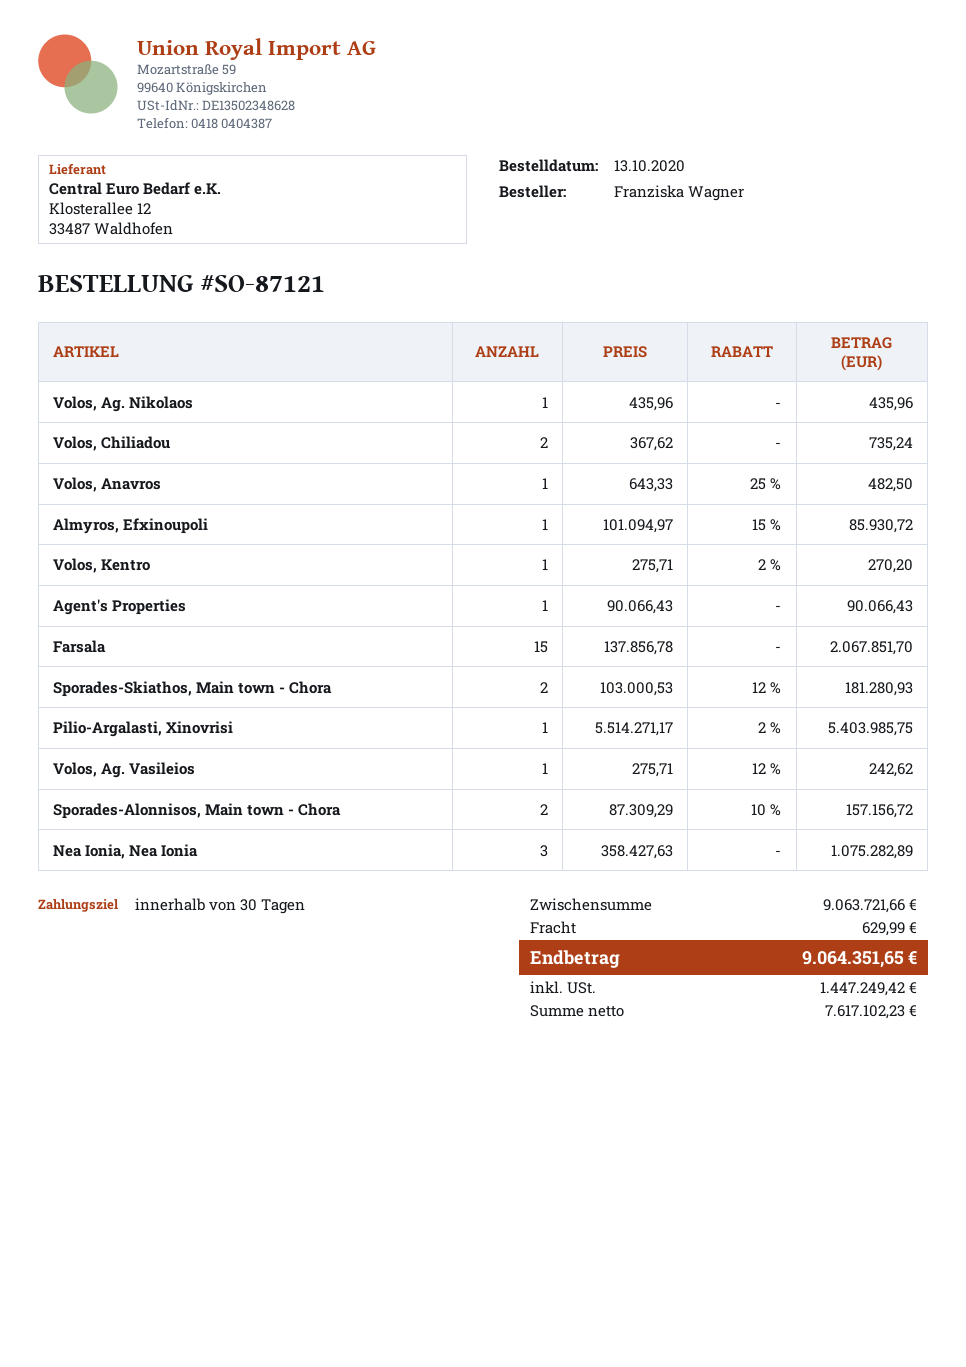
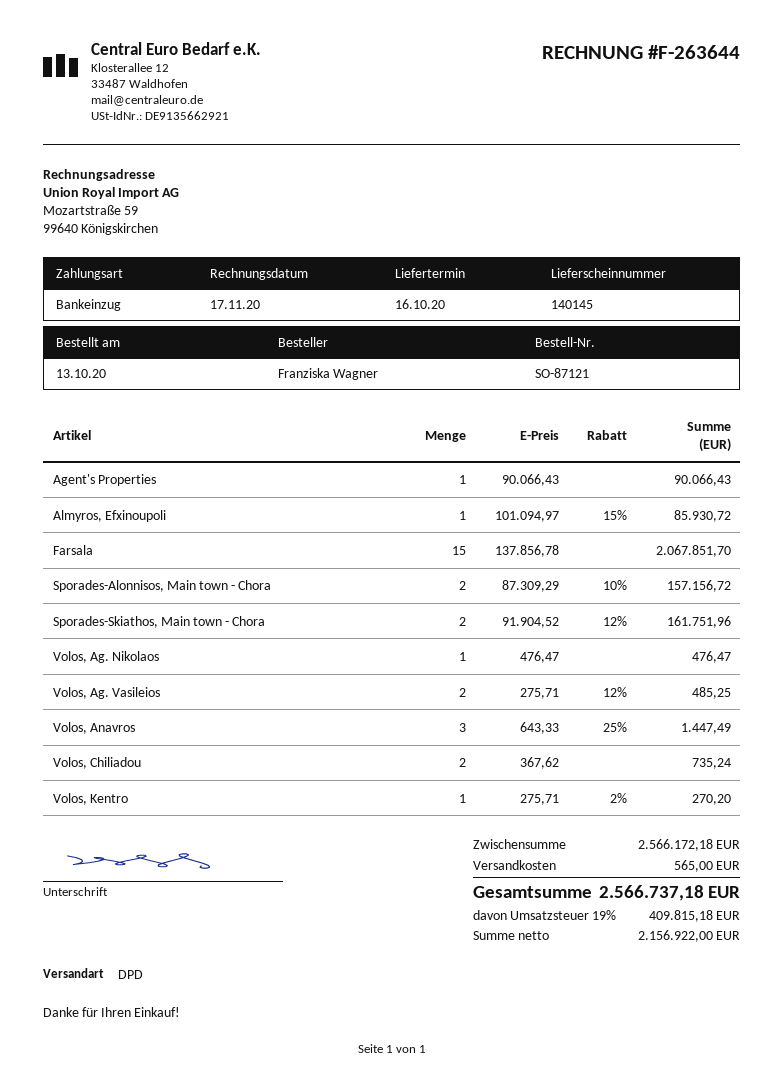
Volos, Ag. Nikolaos: 1 x 435.96 = 435.96 -> 1 x 476.47 = 476.47
Volos, Anavros: 1 x 643.33 - 25% = 482.50 -> 3 x 643.33 - 25% = 1447.49
Sporades-Skiathos, Main town - Chora: 2 x 103000.53 - 12% = 181280.93 -> 2 x 91904.52 - 12% = 161751.96
Pilio-Argalasti, Xinovrisi: 1 x 5514271.17 - 2% = 5403985.75 -> none
Volos, Ag. Vasileios: 1 x 275.71 - 12% = 242.62 -> 2 x 275.71 - 12% = 485.25
Nea Ionia, Nea Ionia: 3 x 358427.63 = 1075282.89 -> none
subtotal: 9063721.66 -> 2566172.18
shipping: 629.99 -> 565.00
net: 7617102.23 -> 2156922.00
tax: 1447249.42 -> 409815.18
total: 9064351.65 -> 2566737.18

